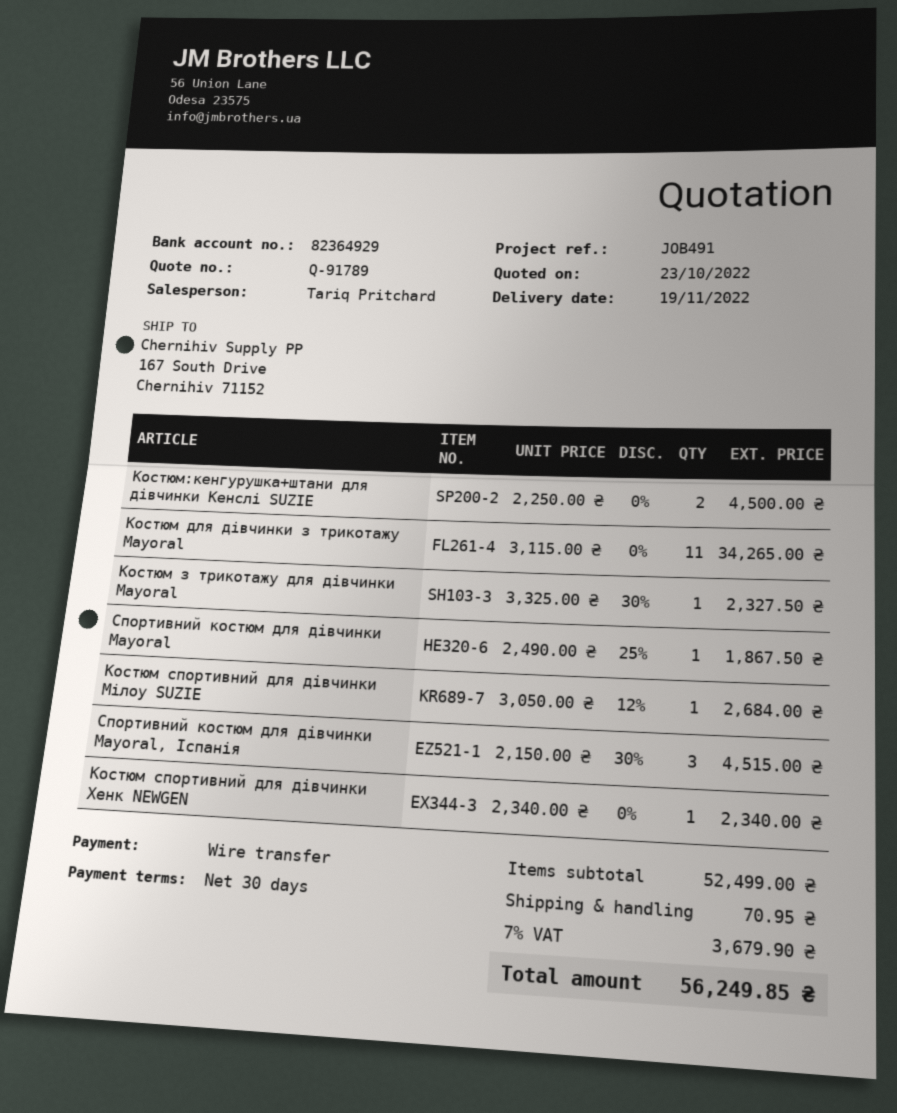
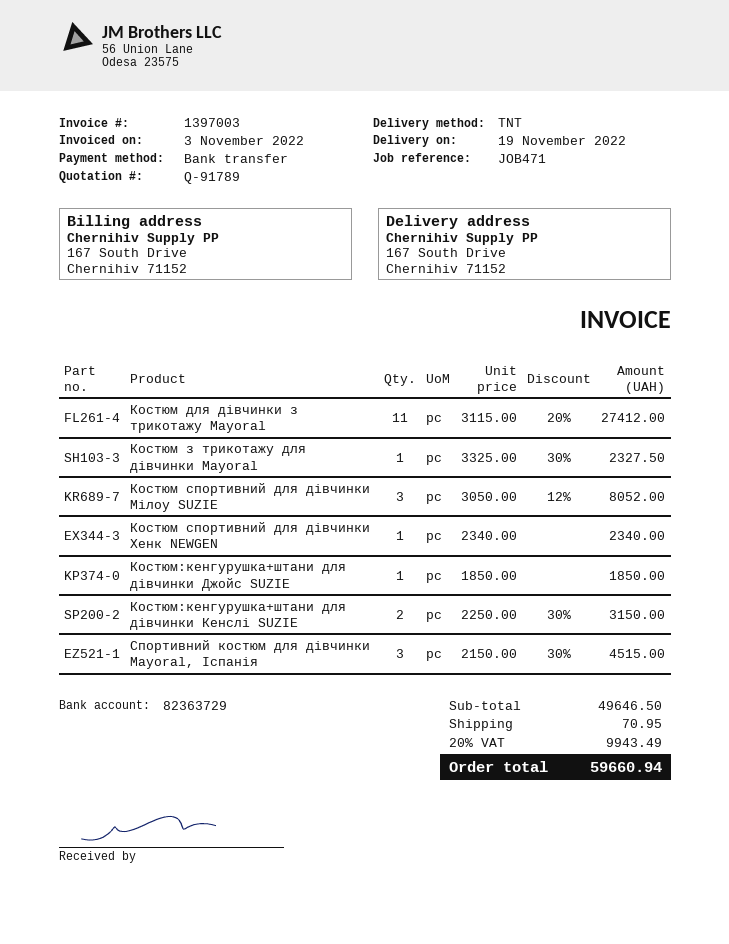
reference: JOB491 -> JOB471
bank account: 82364929 -> 82363729
Костюм:кенгурушка+штани для дівчинки Кенслі SUZIE: 2 x 2250.00 = 4500.00 -> 2 x 2250.00 - 30% = 3150.00
Костюм для дівчинки з трикотажу Mayoral: 11 x 3115.00 = 34265.00 -> 11 x 3115.00 - 20% = 27412.00
Спортивний костюм для дівчинки Mayoral: 1 x 2490.00 - 25% = 1867.50 -> none
Костюм спортивний для дівчинки Мілоу SUZIE: 1 x 3050.00 - 12% = 2684.00 -> 3 x 3050.00 - 12% = 8052.00
Костюм:кенгурушка+штани для дівчинки Джойс SUZIE: none -> 1 x 1850.00 = 1850.00
subtotal: 52499.00 -> 49646.50
tax: 7% = 3679.90 -> 20% = 9943.49
total: 56249.85 -> 59660.94

